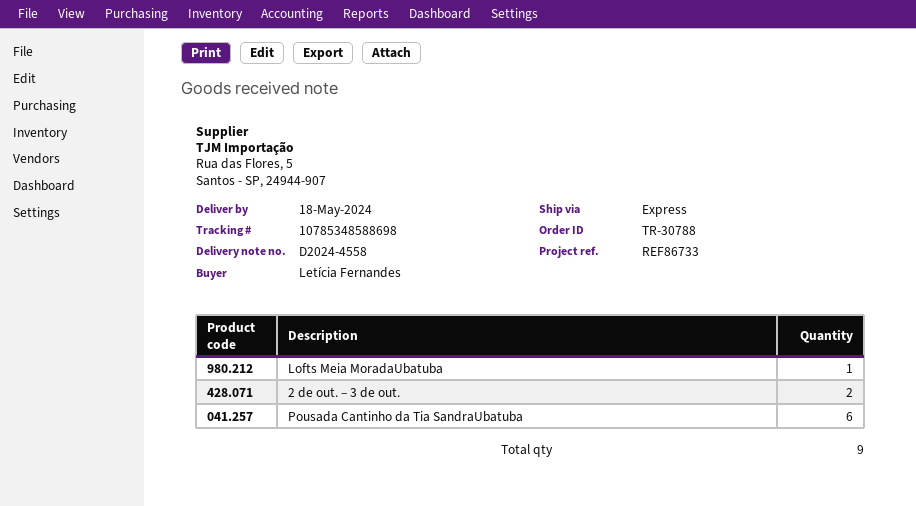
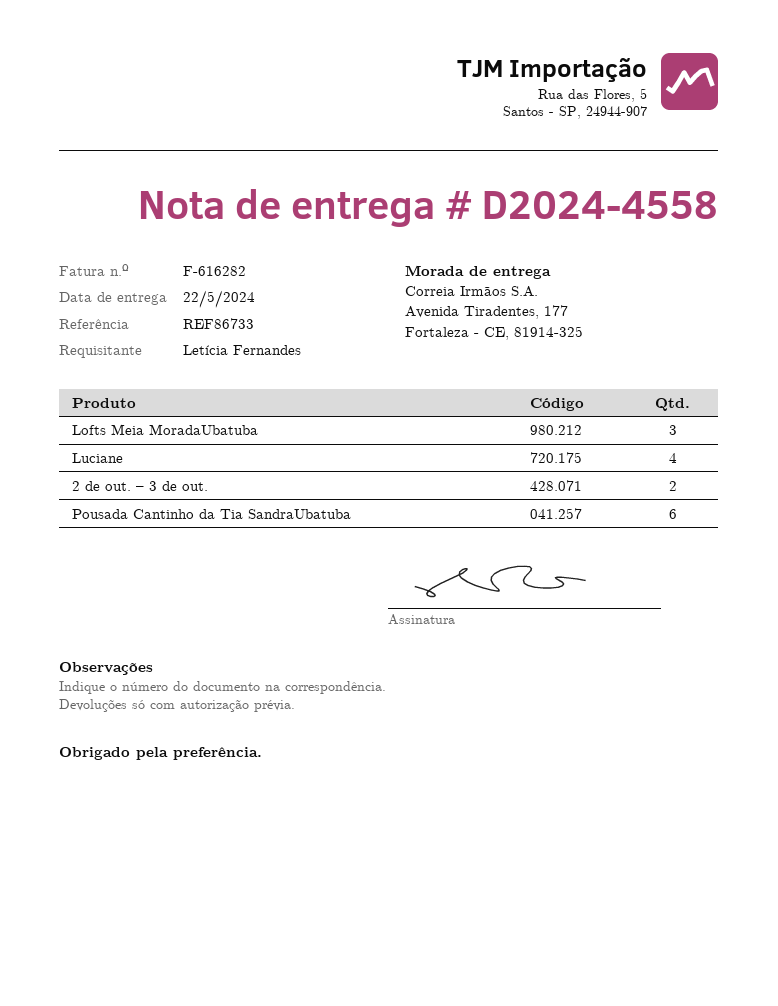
delivery date: 2024-05-18 -> 2024-05-22
Lofts Meia MoradaUbatuba: 1 -> 3
Luciane: none -> 4

